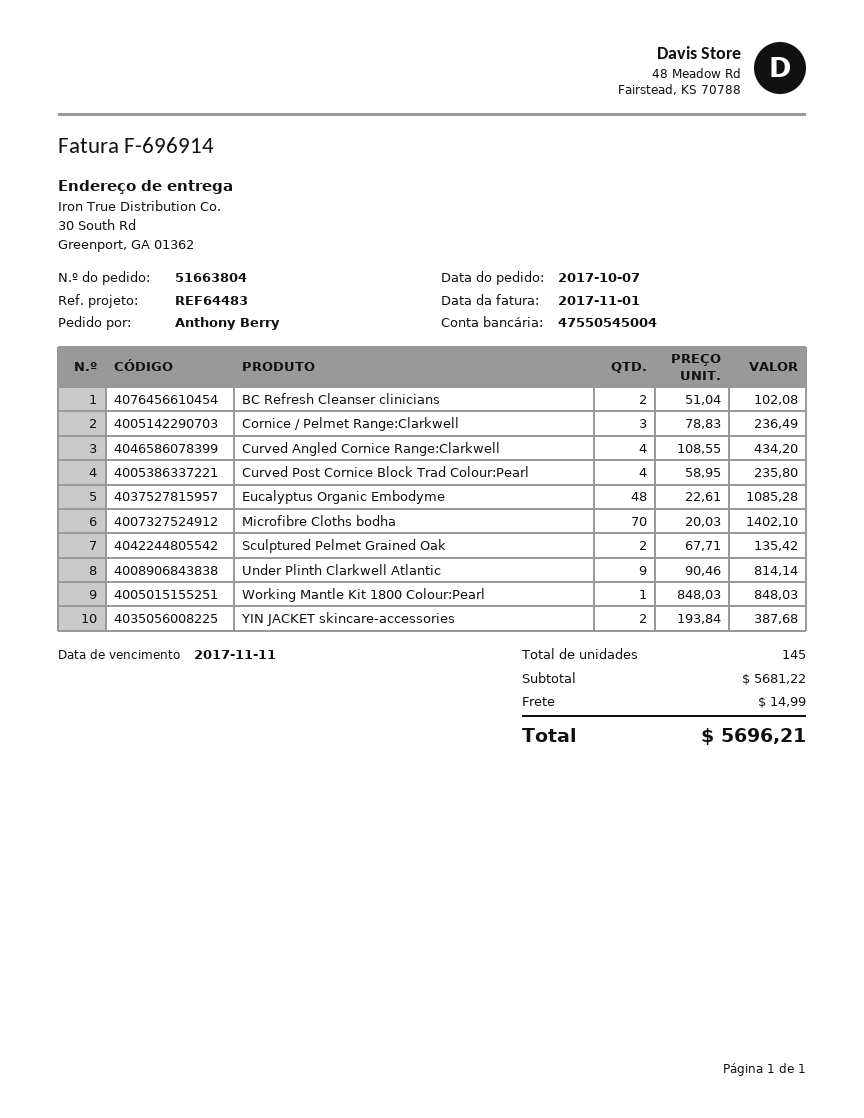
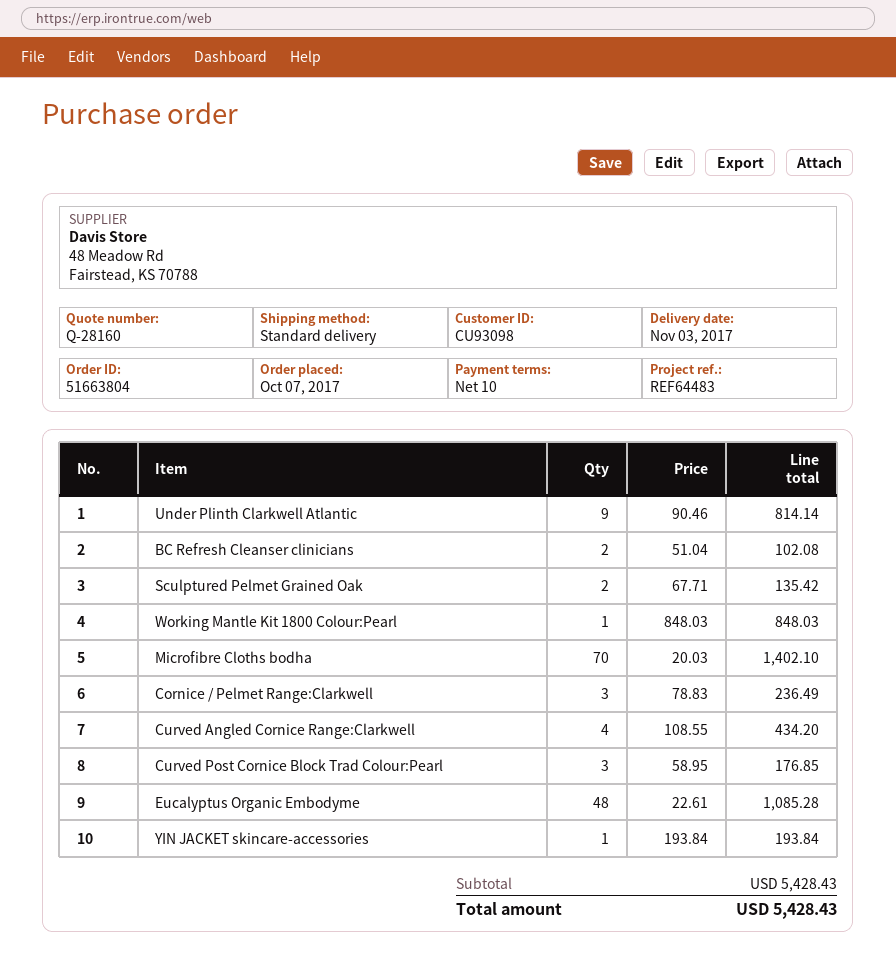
Curved Post Cornice Block Trad Colour:Pearl: 4 x 58.95 = 235.80 -> 3 x 58.95 = 176.85
YIN JACKET skincare-accessories: 2 x 193.84 = 387.68 -> 1 x 193.84 = 193.84
subtotal: 5681.22 -> 5428.43
shipping: 14.99 -> none
total: 5696.21 -> 5428.43

